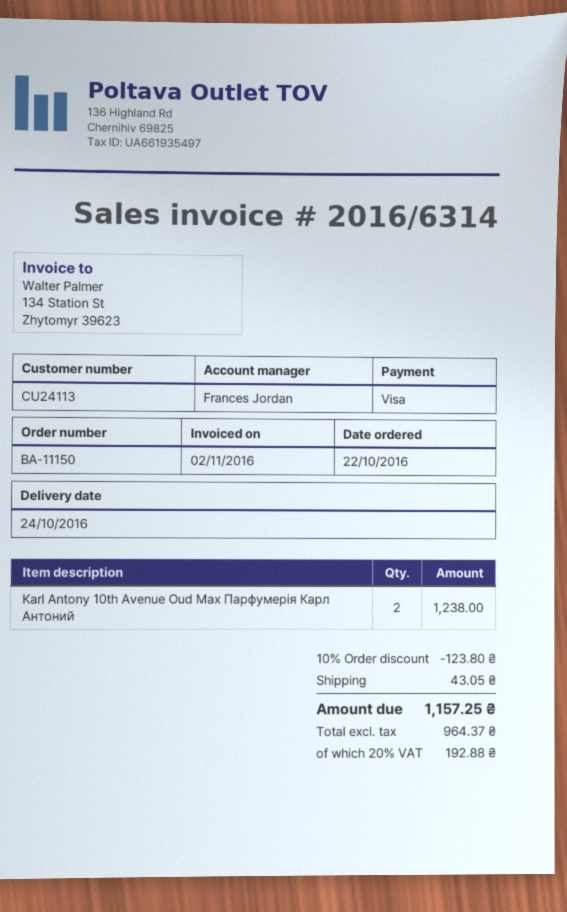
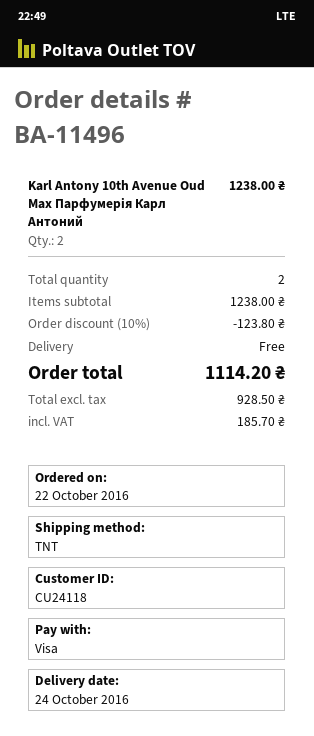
order number: BA-11150 -> BA-11496
customer number: CU24113 -> CU24118
shipping: 43.05 -> 0.00
net: 964.37 -> 928.50
tax: 192.88 -> 185.70
total: 1157.25 -> 1114.20

